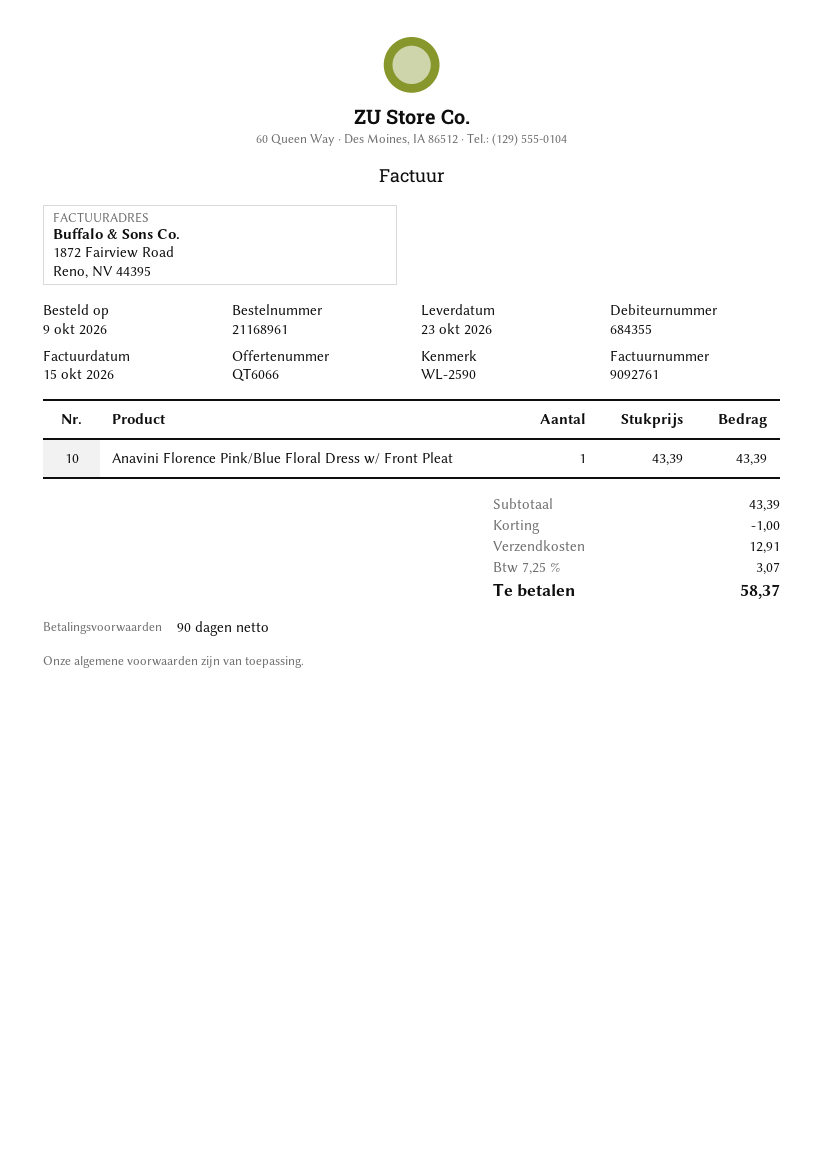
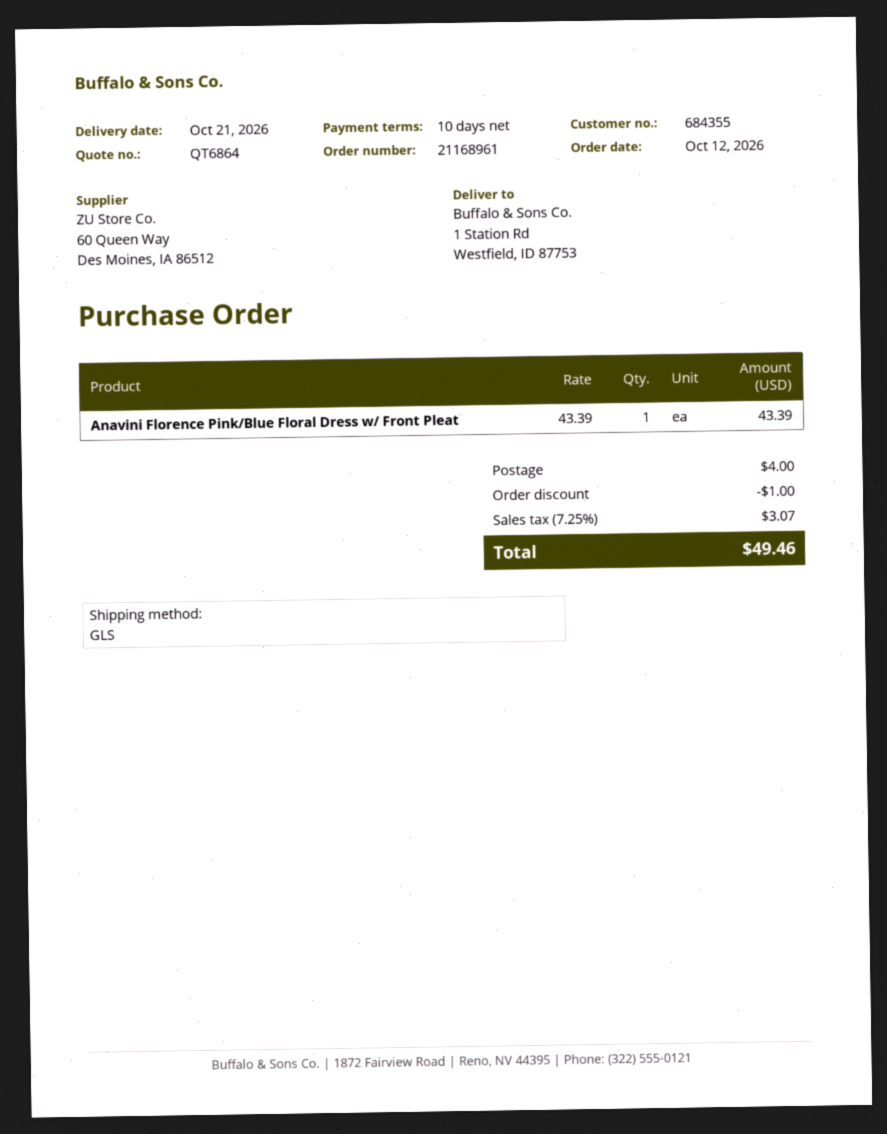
quote number: QT6066 -> QT6864
order date: 2026-10-09 -> 2026-10-12
delivery date: 2026-10-23 -> 2026-10-21
payment terms: 90 days -> 10 days
shipping: 12.91 -> 4.00
total: 58.37 -> 49.46

